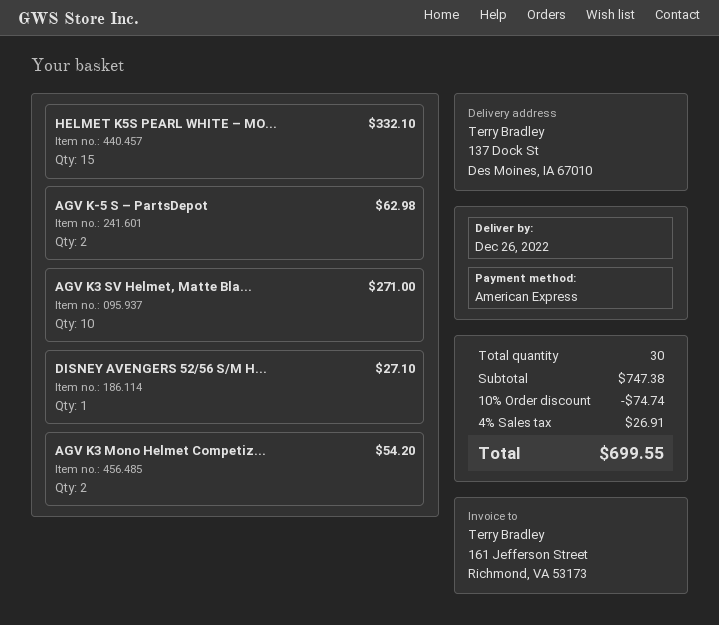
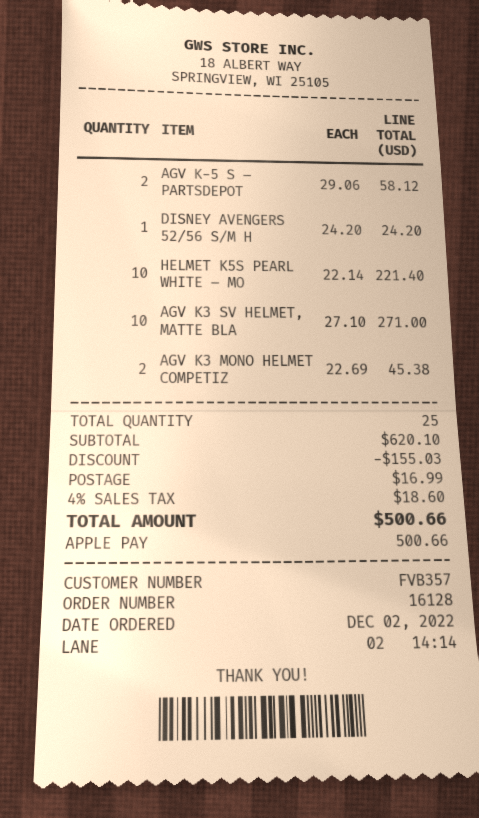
payment method: American Express -> Apple Pay
HELMET K5S PEARL WHITE – MO...: 15 for 332.10 -> 10 for 221.40
AGV K-5 S – PartsDepot: 2 for 62.98 -> 2 for 58.12
DISNEY AVENGERS 52/56 S/M H...: 1 for 27.10 -> 1 for 24.20
AGV K3 Mono Helmet Competiz...: 2 for 54.20 -> 2 for 45.38
total quantity: 30 -> 25
subtotal: 747.38 -> 620.10
discount: 74.74 -> 155.03
shipping: none -> 16.99
tax: 4% = 26.91 -> 4% = 18.60
total: 699.55 -> 500.66

